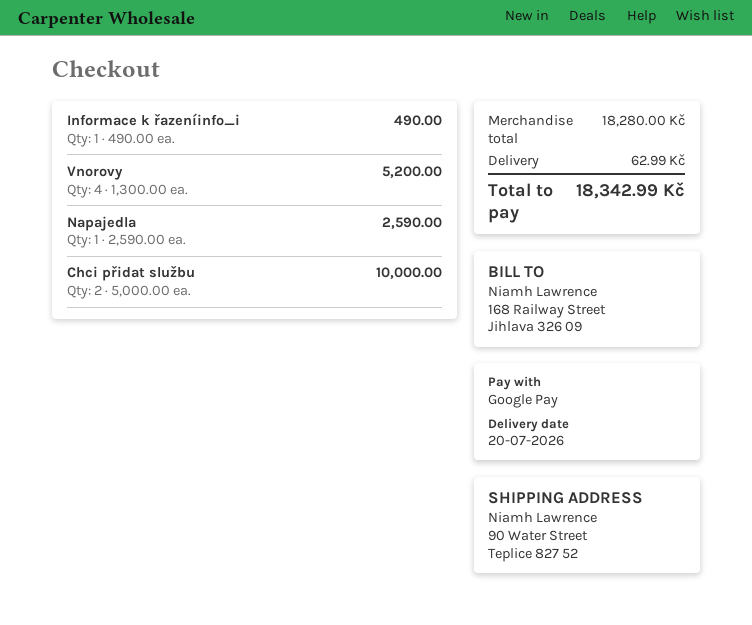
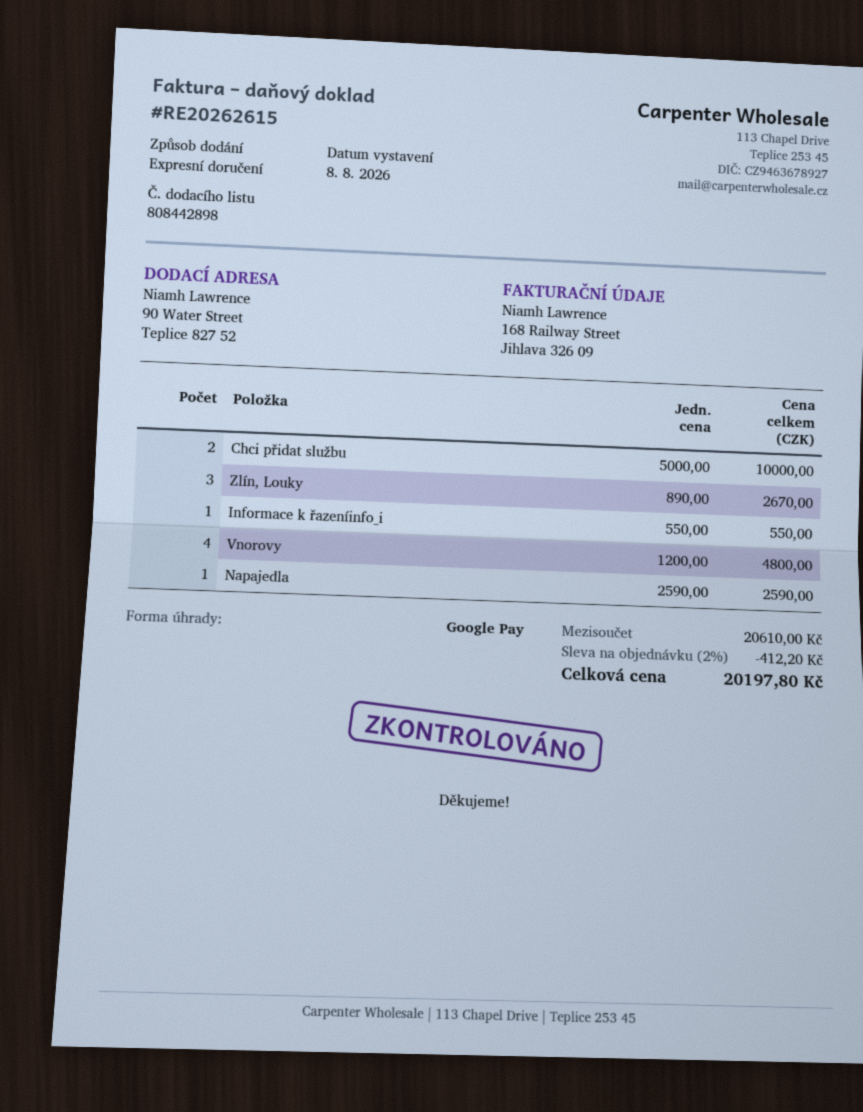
Informace k řazeníinfo_i: 1 x 490.00 = 490.00 -> 1 x 550.00 = 550.00
Vnorovy: 4 x 1300.00 = 5200.00 -> 4 x 1200.00 = 4800.00
Zlín, Louky: none -> 3 x 890.00 = 2670.00
subtotal: 18280.00 -> 20610.00
discount: none -> 2% = 412.20
shipping: 62.99 -> none
total: 18342.99 -> 20197.80

